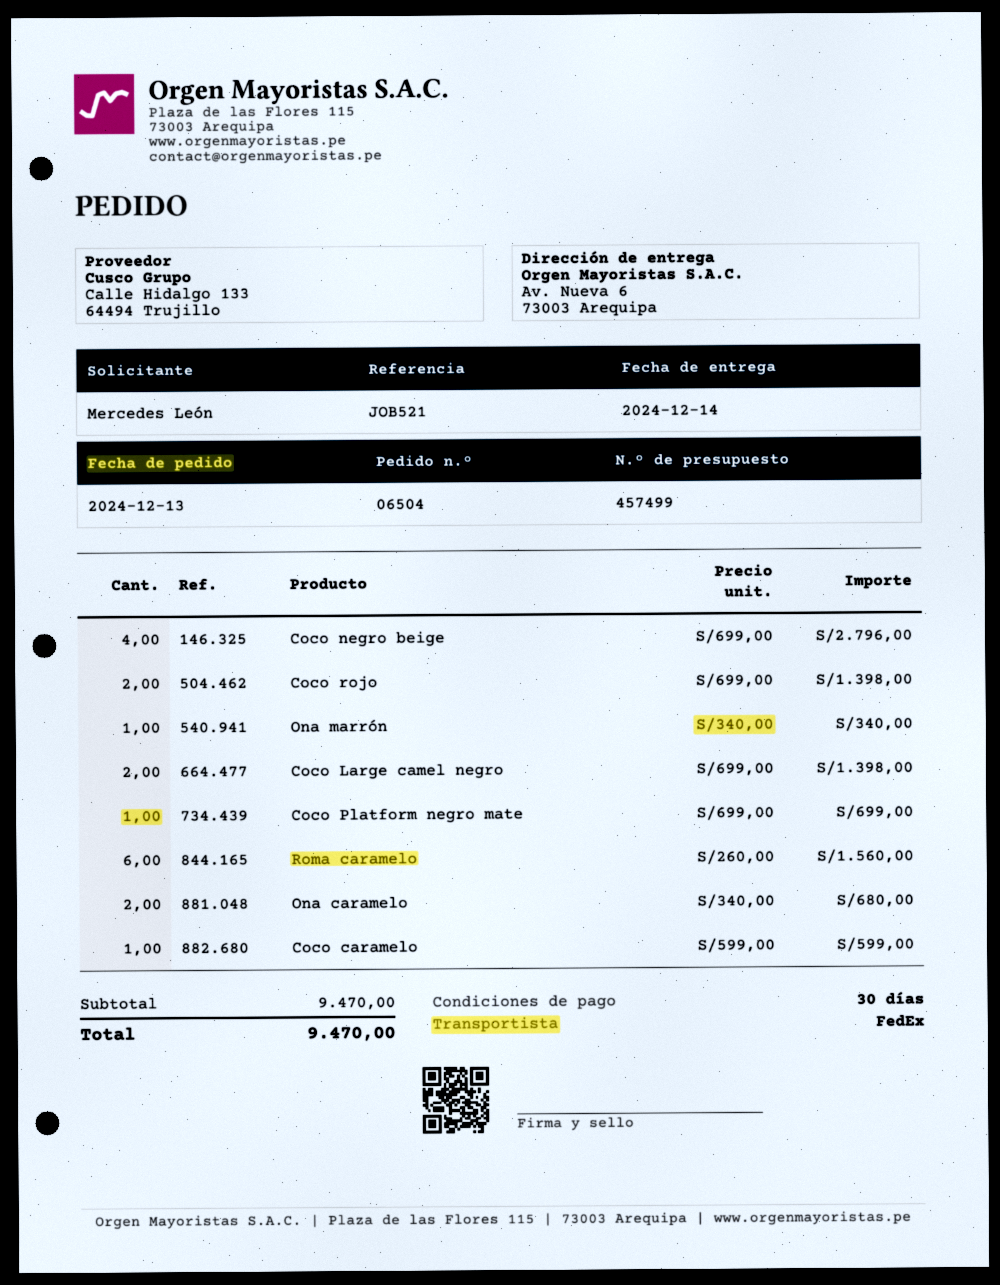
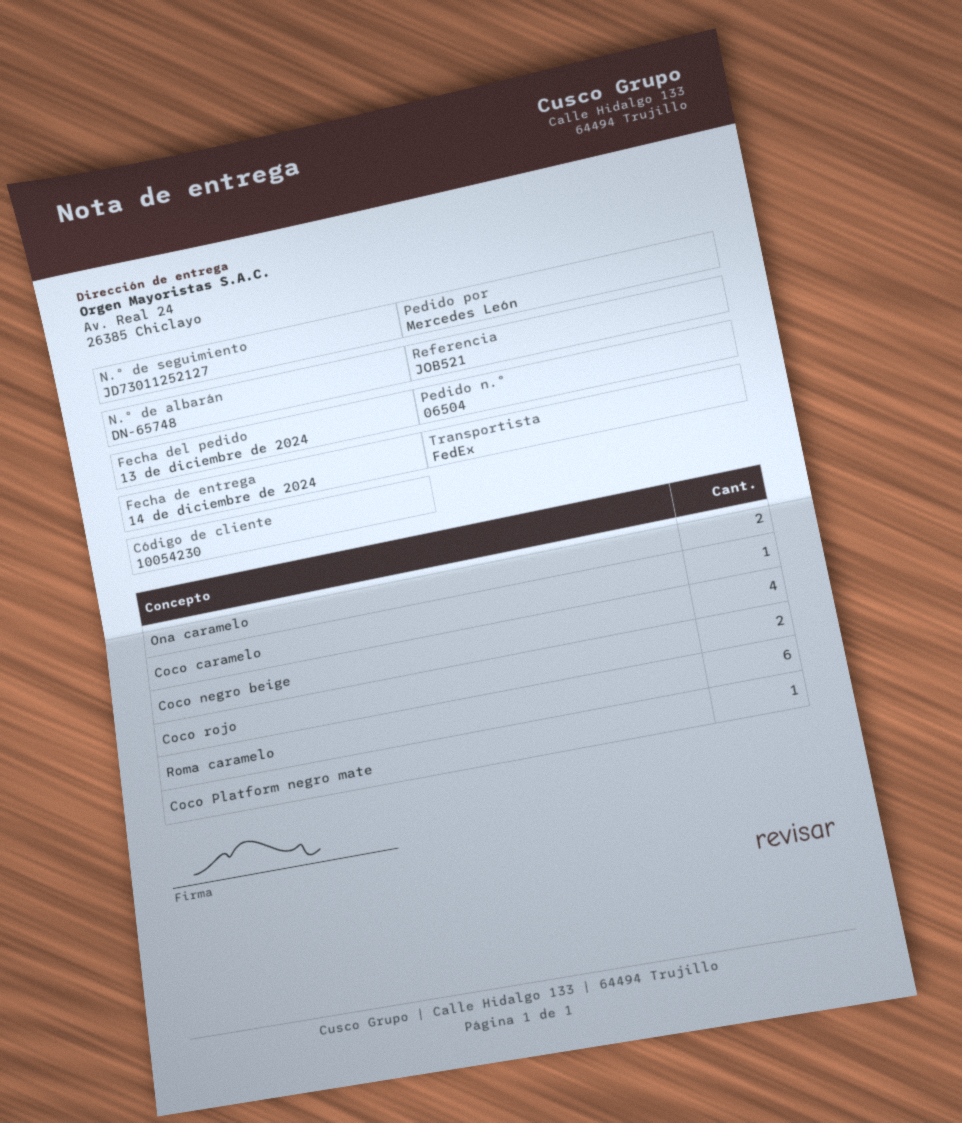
ship to: Av. Nueva 6, 73003 Arequipa -> Av. Real 24, 26385 Chiclayo
Ona marrón: 1 -> none
Coco Large camel negro: 2 -> none

